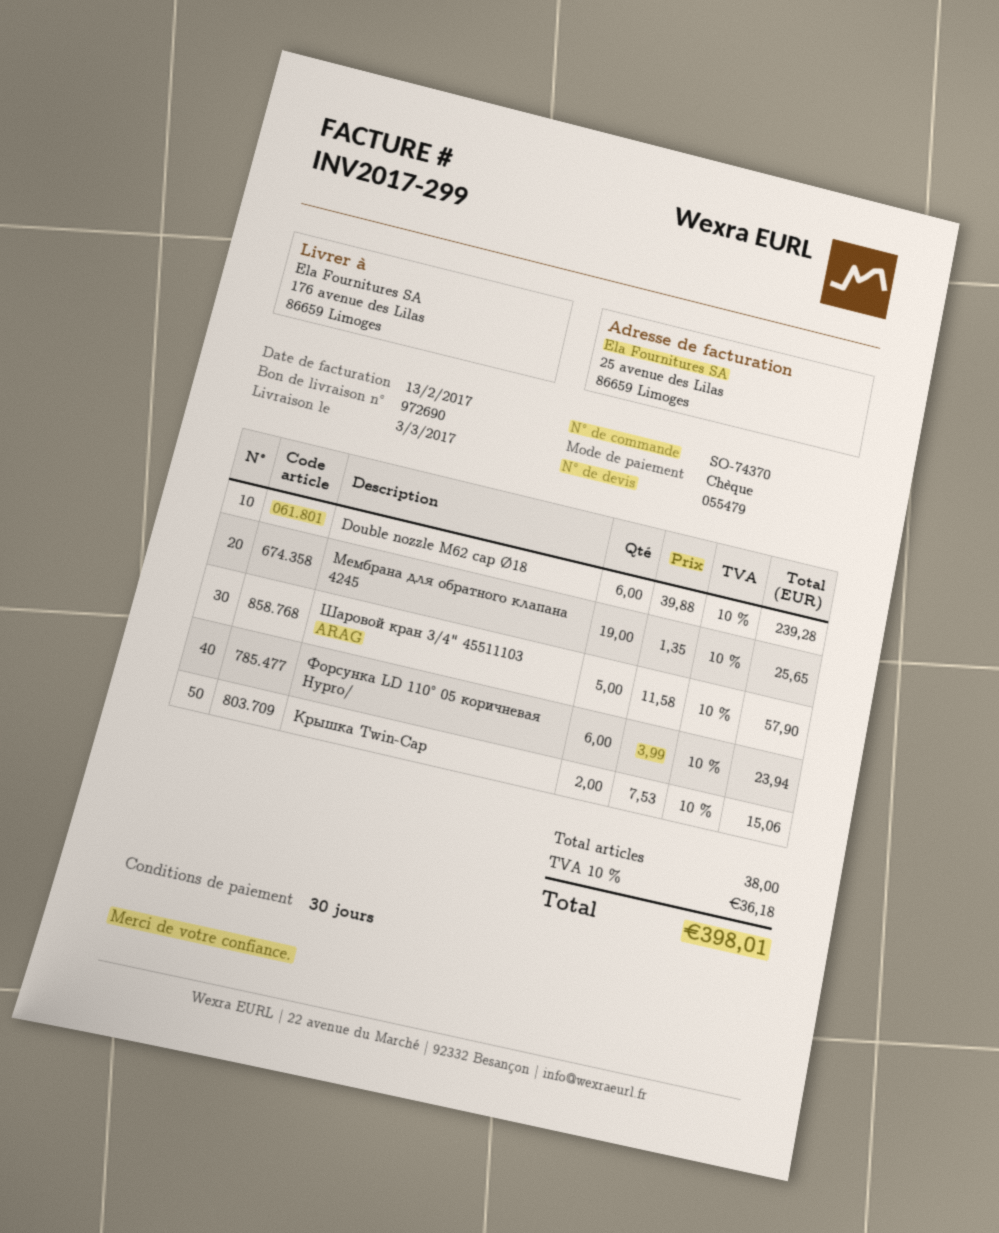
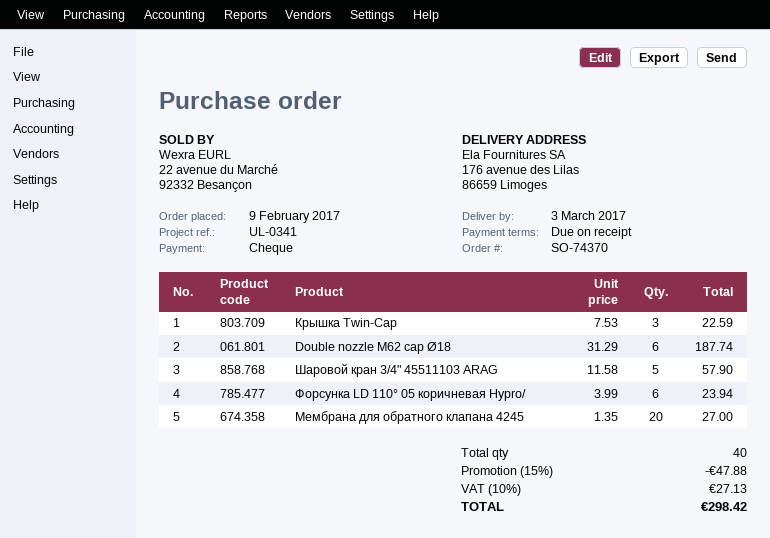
payment terms: 30 days -> on receipt
Double nozzle M62 cap Ø18: 6 x 39.88 = 239.28 -> 6 x 31.29 = 187.74
Мембрана для обратного клапана 4245: 19 x 1.35 = 25.65 -> 20 x 1.35 = 27.00
Крышка Twin-Cap: 2 x 7.53 = 15.06 -> 3 x 7.53 = 22.59
total quantity: 38 -> 40
discount: none -> 15% = 47.88
tax: 10% = 36.18 -> 10% = 27.13
total: 398.01 -> 298.42

